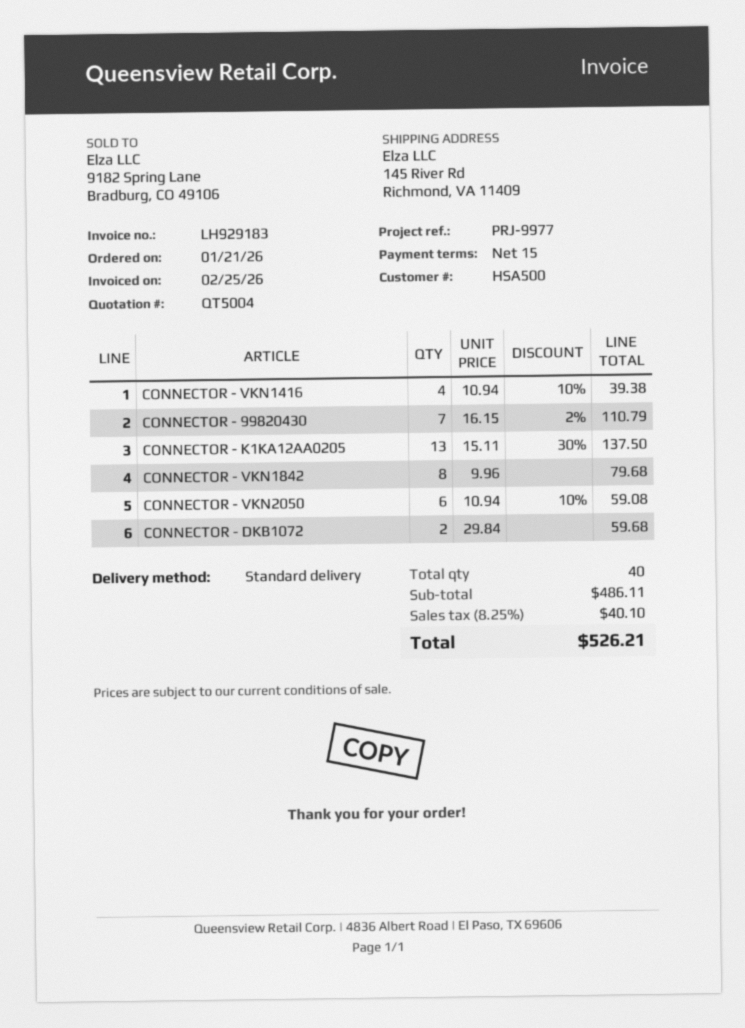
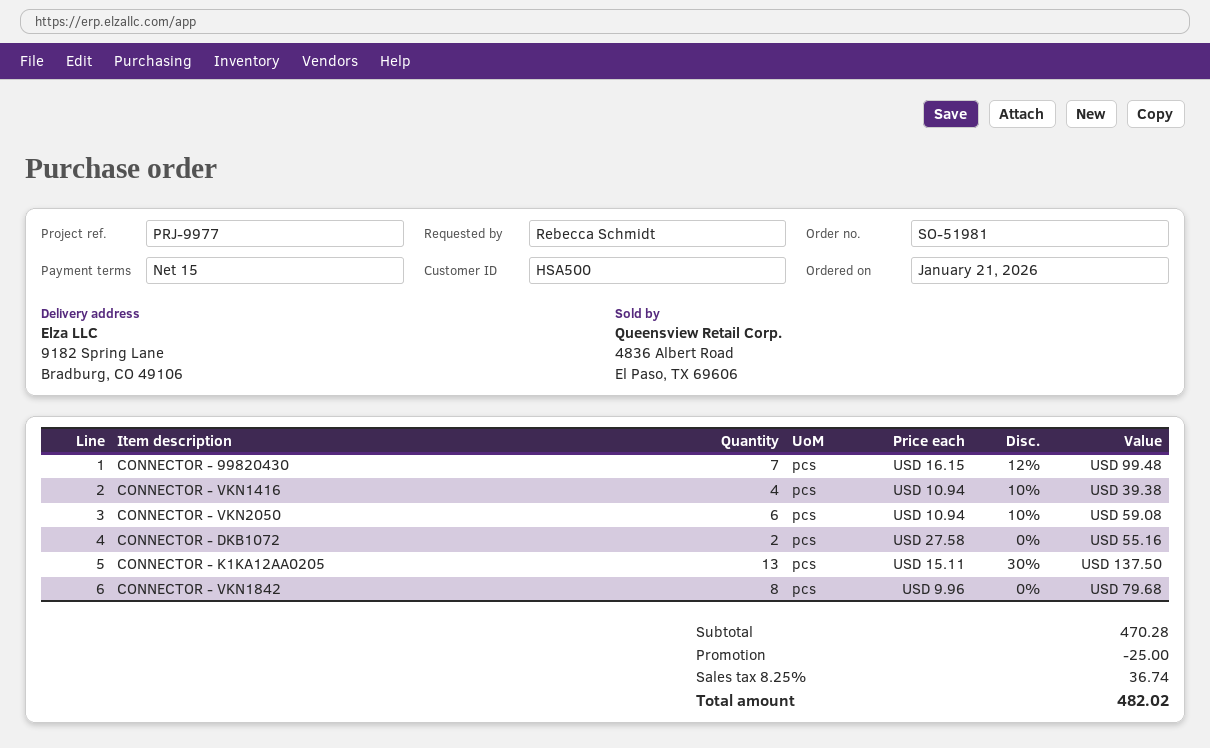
ship to: 145 River Rd, Richmond, VA 11409 -> 9182 Spring Lane, Bradburg, CO 49106
CONNECTOR - 99820430: 7 x 16.15 - 2% = 110.79 -> 7 x 16.15 - 12% = 99.48
CONNECTOR - DKB1072: 2 x 29.84 = 59.68 -> 2 x 27.58 = 55.16
subtotal: 486.11 -> 470.28
discount: none -> 25.00
tax: 8.25% = 40.10 -> 8.25% = 36.74
total: 526.21 -> 482.02

